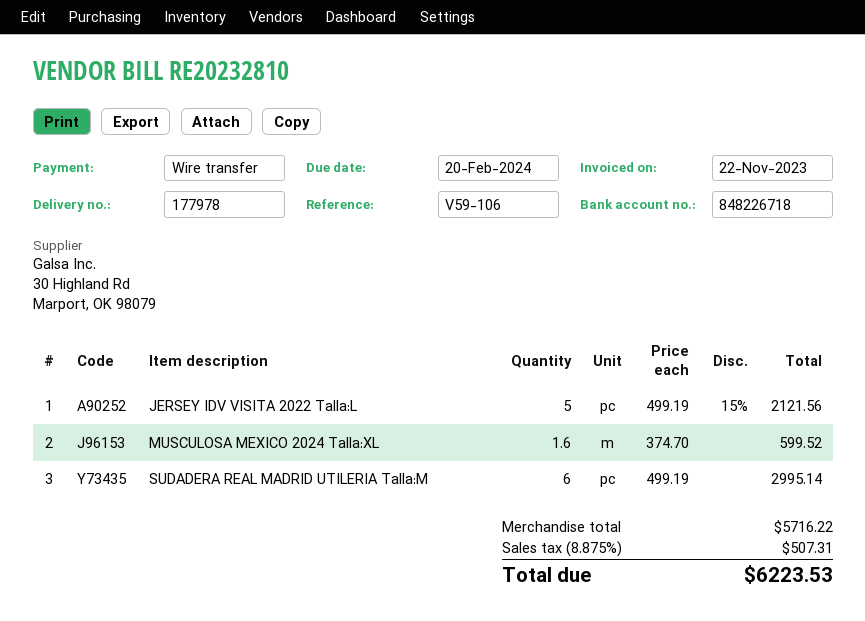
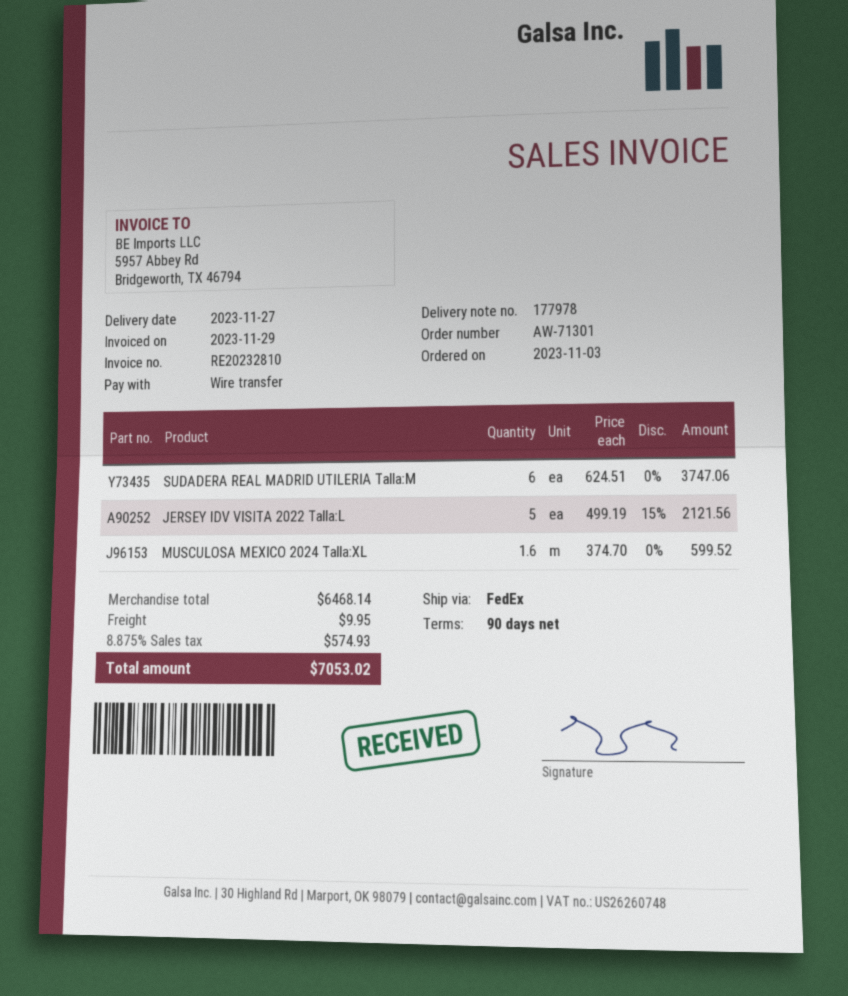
invoice date: 2023-11-22 -> 2023-11-29
SUDADERA REAL MADRID UTILERIA Talla:M: 6 x 499.19 = 2995.14 -> 6 x 624.51 = 3747.06
subtotal: 5716.22 -> 6468.14
shipping: none -> 9.95
tax: 8.875% = 507.31 -> 8.875% = 574.93
total: 6223.53 -> 7053.02

